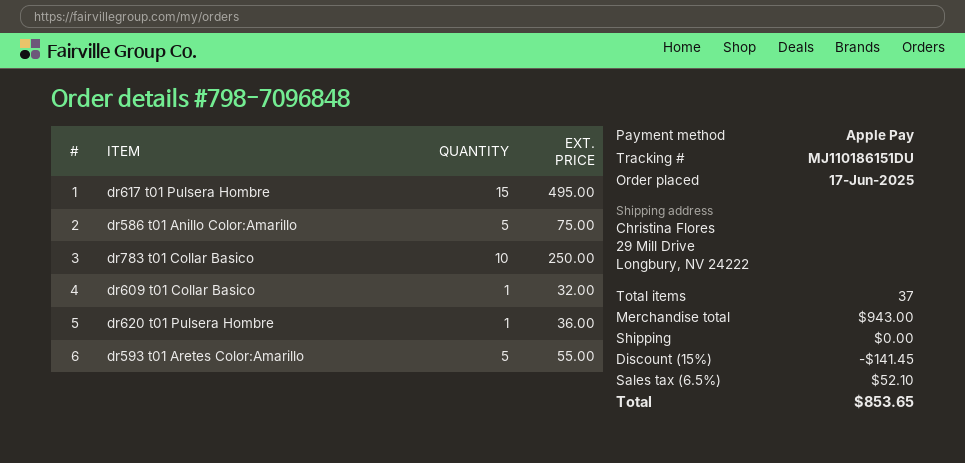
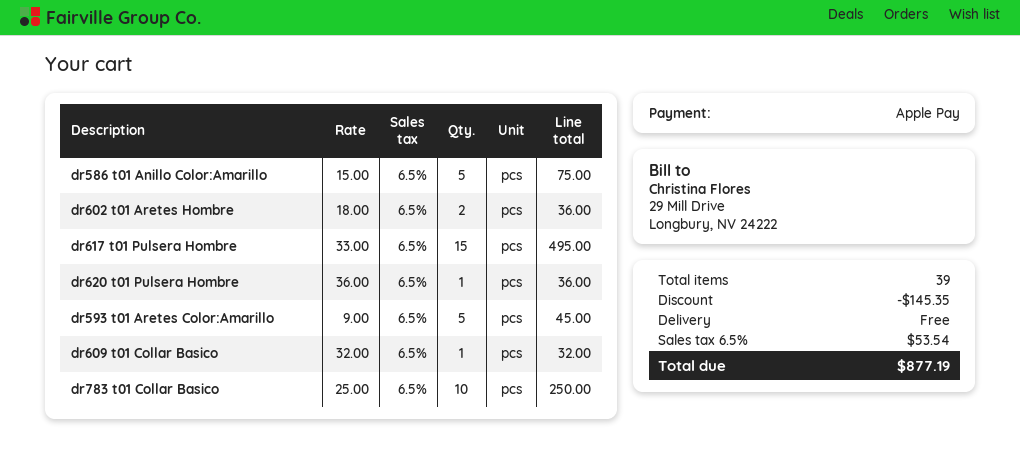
dr593 t01 Aretes Color:Amarillo: 5 for 55.00 -> 5 for 45.00
dr602 t01 Aretes Hombre: none -> 2 for 36.00
total quantity: 37 -> 39
discount: 141.45 -> 145.35
tax: 6.5% = 52.10 -> 6.5% = 53.54
total: 853.65 -> 877.19

